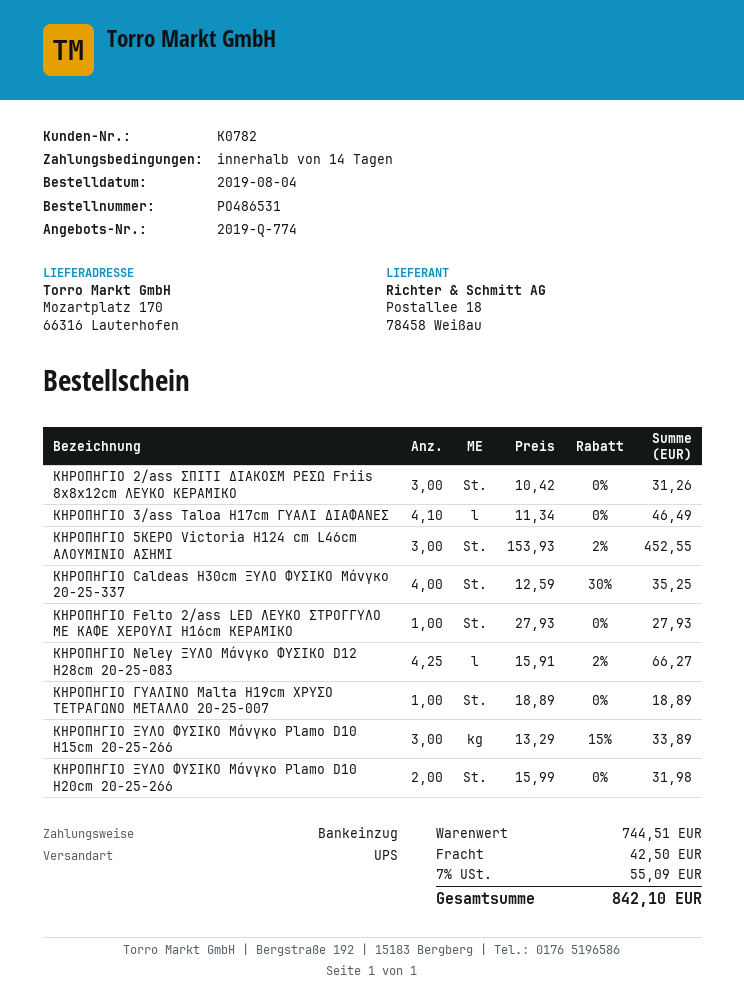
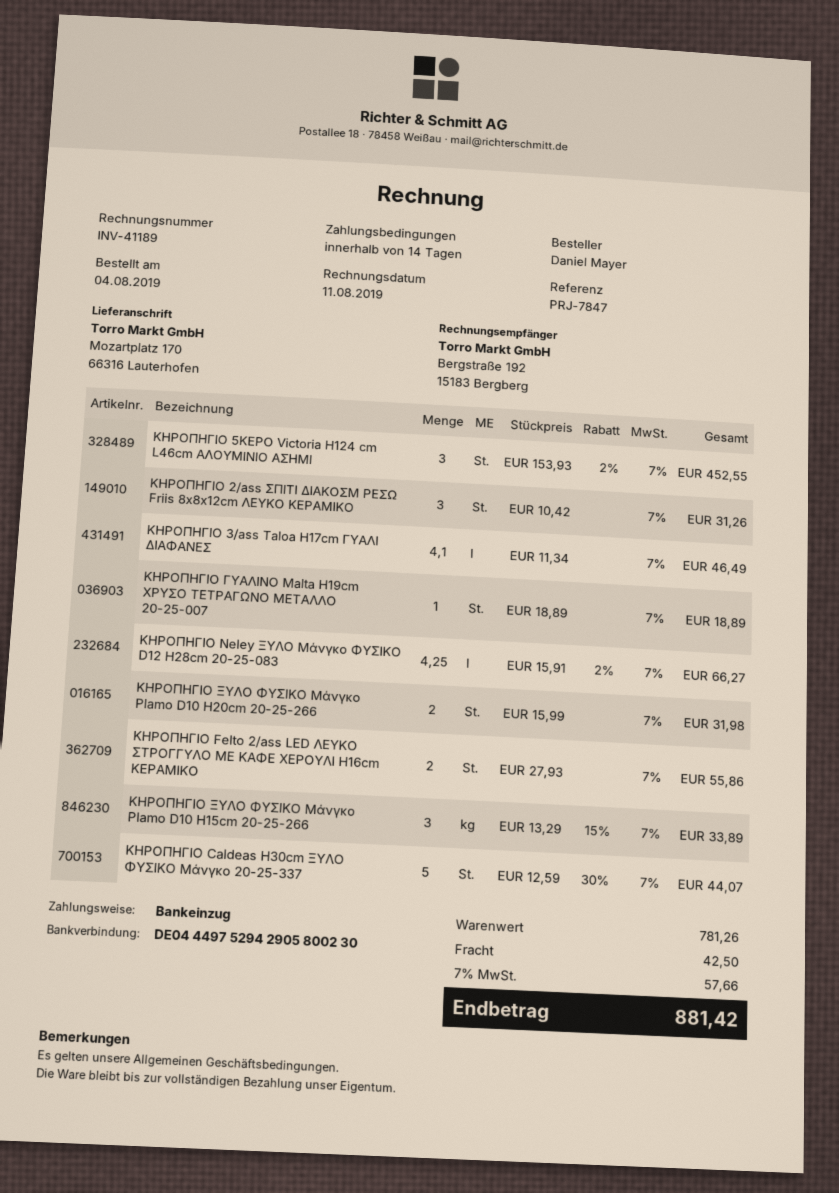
ΚΗΡΟΠΗΓΙΟ Caldeas H30cm ΞΥΛΟ ΦΥΣΙΚΟ Μάνγκο 20-25-337: 4 x 12.59 - 30% = 35.25 -> 5 x 12.59 - 30% = 44.07
ΚΗΡΟΠΗΓΙΟ Felto 2/ass LED ΛΕΥΚΟ ΣΤΡΟΓΓΥΛΟ ΜΕ ΚΑΦΕ ΧΕΡΟΥΛΙ H16cm ΚΕΡΑΜΙΚΟ: 1 x 27.93 = 27.93 -> 2 x 27.93 = 55.86
subtotal: 744.51 -> 781.26
tax: 7% = 55.09 -> 7% = 57.66
total: 842.10 -> 881.42

